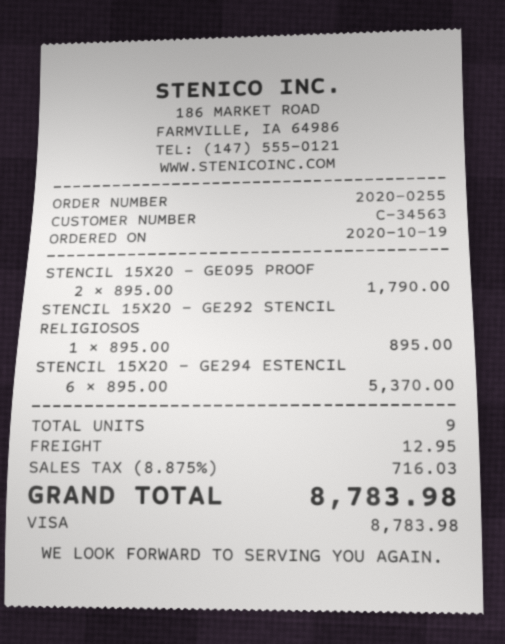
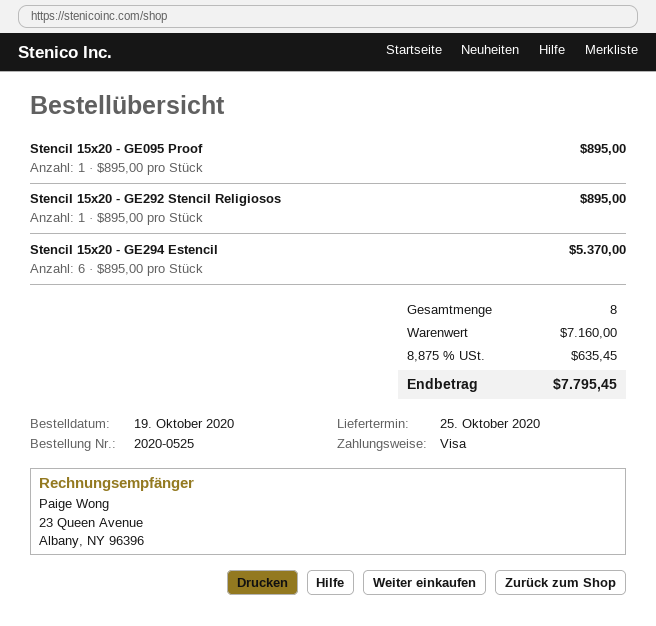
order number: 2020-0255 -> 2020-0525
STENCIL 15X20 - GE095 PROOF: 2 x 895.00 = 1790.00 -> 1 x 895.00 = 895.00
total quantity: 9 -> 8
shipping: 12.95 -> none
tax: 8.875% = 716.03 -> 8.875% = 635.45
total: 8783.98 -> 7795.45

